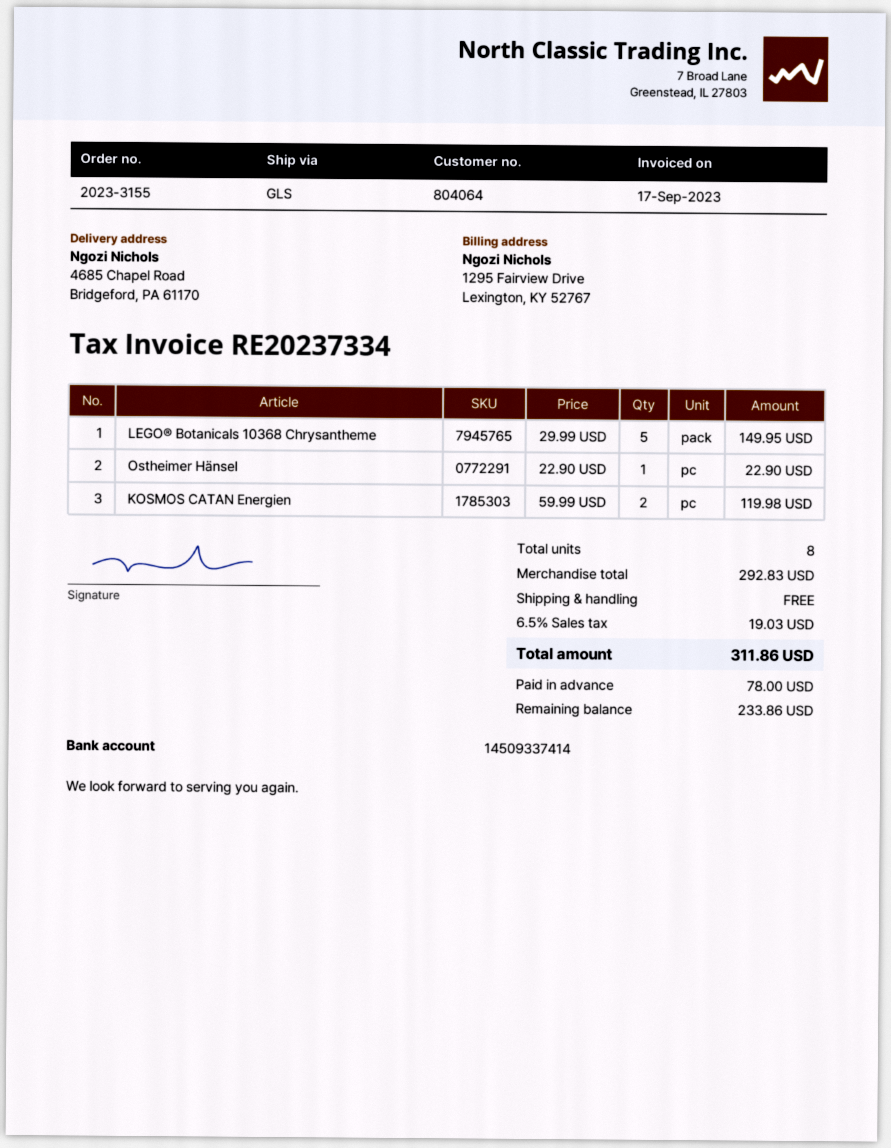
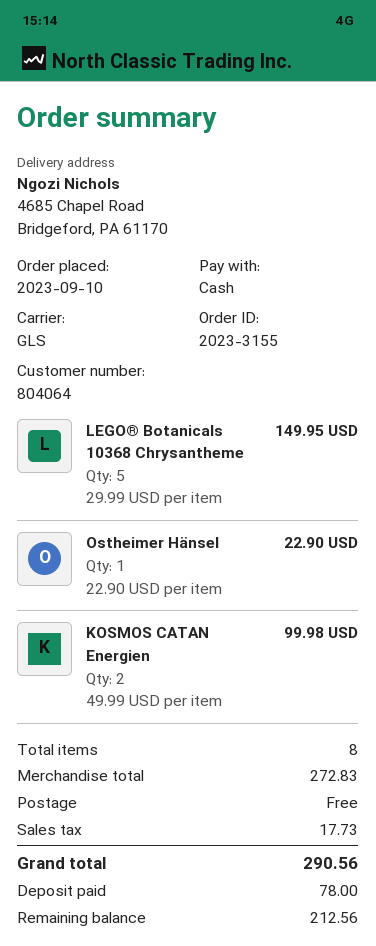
KOSMOS CATAN Energien: 2 x 59.99 = 119.98 -> 2 x 49.99 = 99.98
subtotal: 292.83 -> 272.83
tax: 19.03 -> 17.73
total: 311.86 -> 290.56
balance: 233.86 -> 212.56

